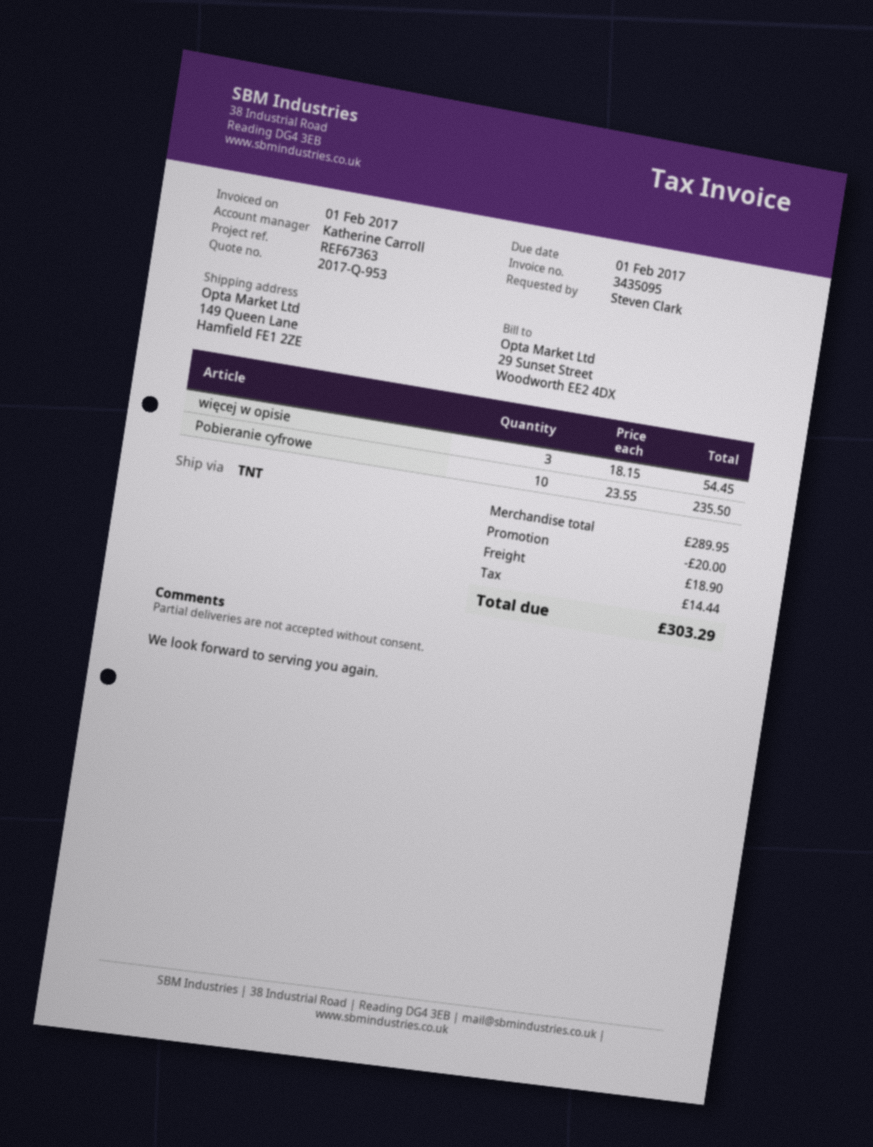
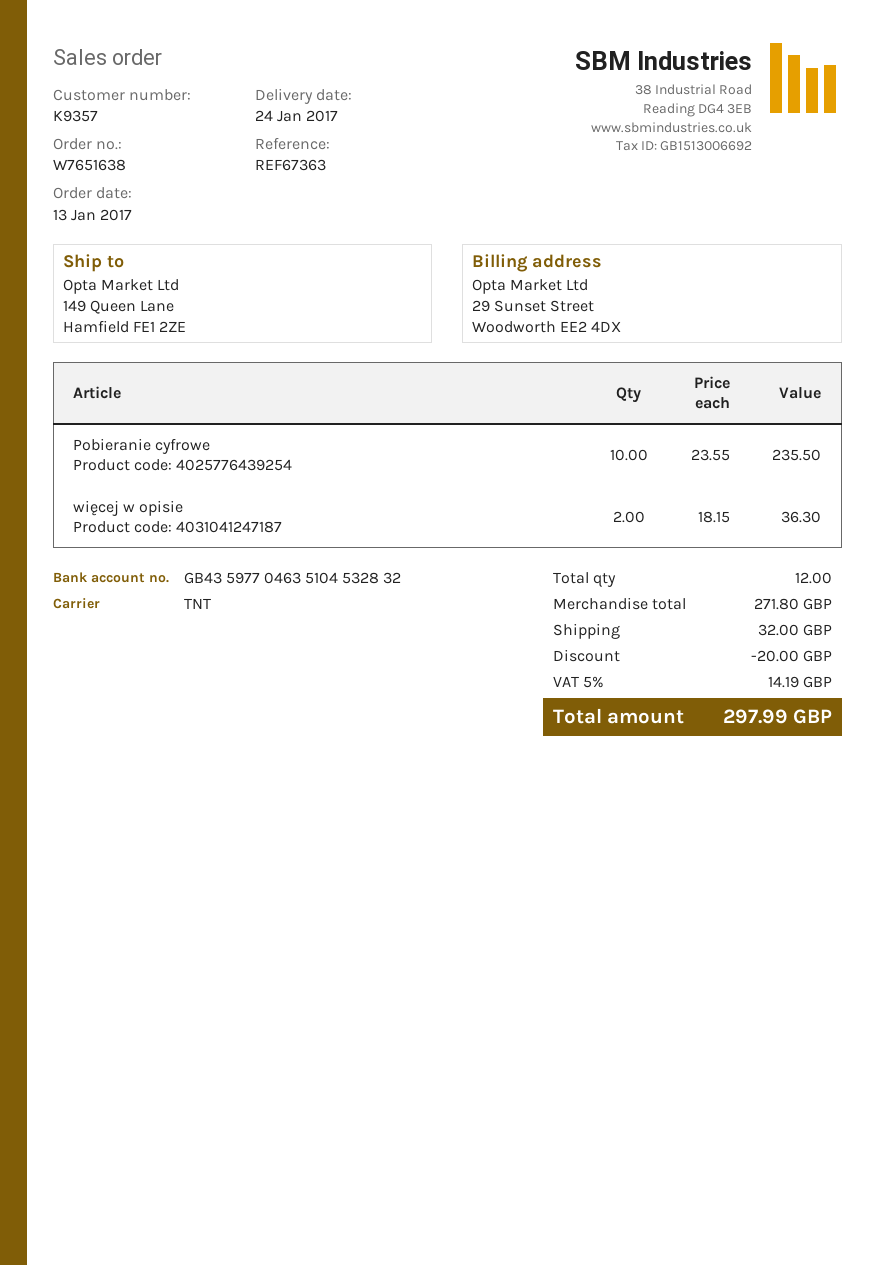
więcej w opisie: 3 x 18.15 = 54.45 -> 2 x 18.15 = 36.30
subtotal: 289.95 -> 271.80
shipping: 18.90 -> 32.00
tax: 14.44 -> 14.19
total: 303.29 -> 297.99

